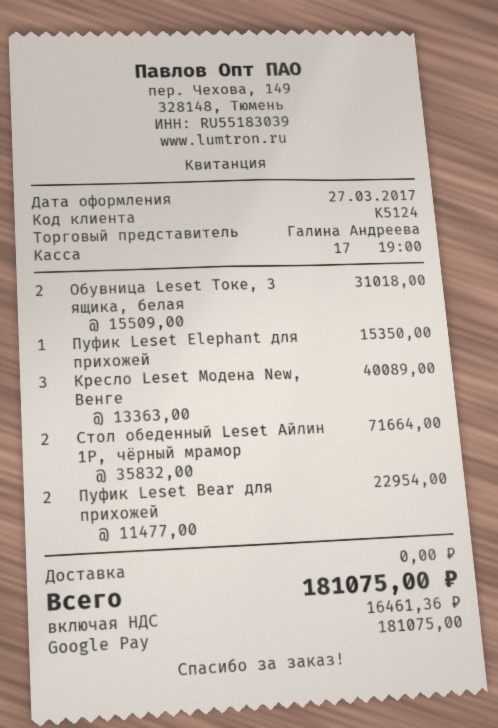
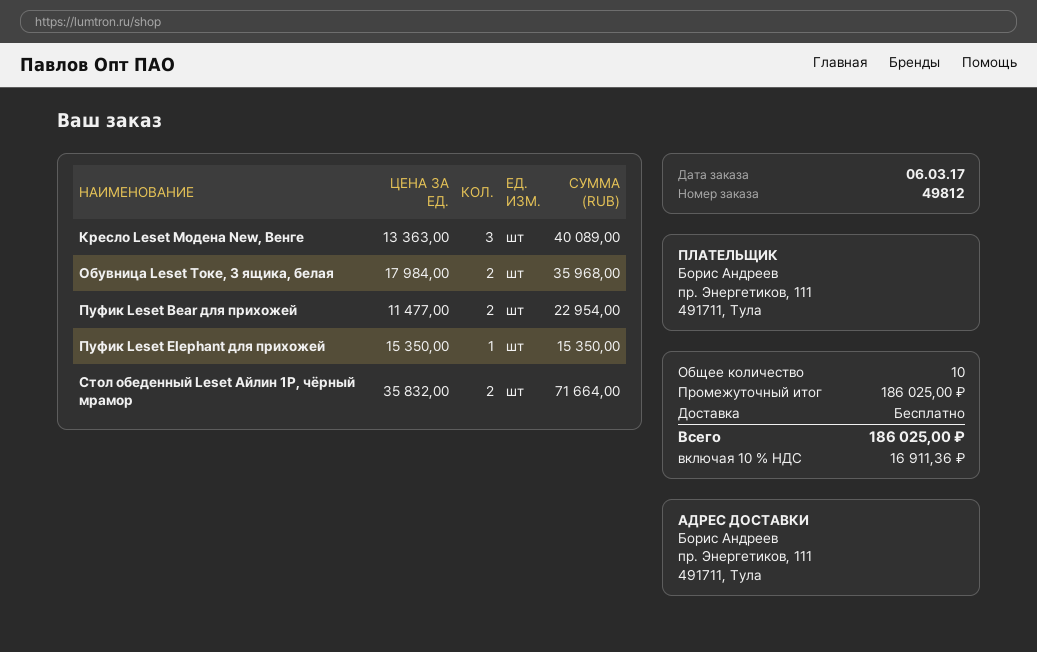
order date: 2017-03-27 -> 2017-03-06
Обувница Leset Токе, 3 ящика, белая: 2 x 15509.00 = 31018.00 -> 2 x 17984.00 = 35968.00
tax: 16461.36 -> 16911.36
total: 181075.00 -> 186025.00

